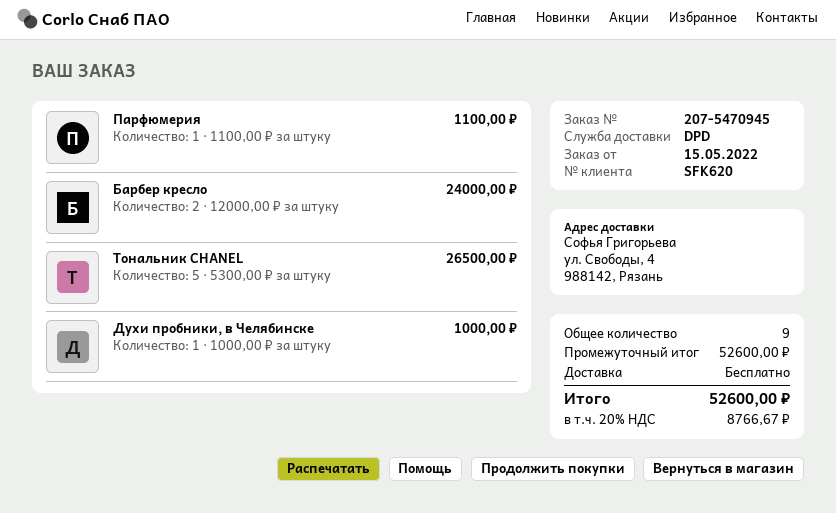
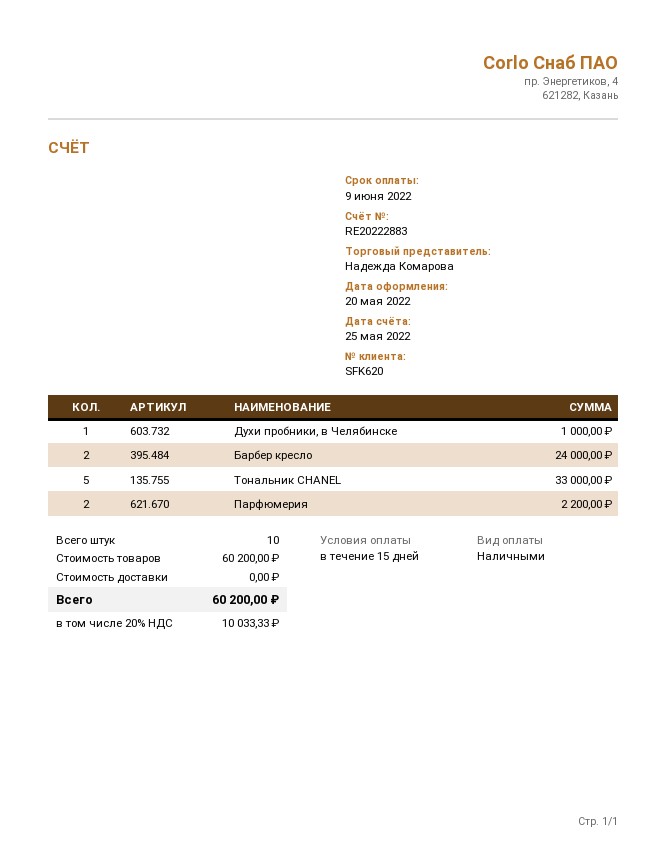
order date: 2022-05-15 -> 2022-05-20
Парфюмерия: 1 for 1100.00 -> 2 for 2200.00
Тональник CHANEL: 5 for 26500.00 -> 5 for 33000.00
total quantity: 9 -> 10
subtotal: 52600.00 -> 60200.00
tax: 20% = 8766.67 -> 20% = 10033.33
total: 52600.00 -> 60200.00

